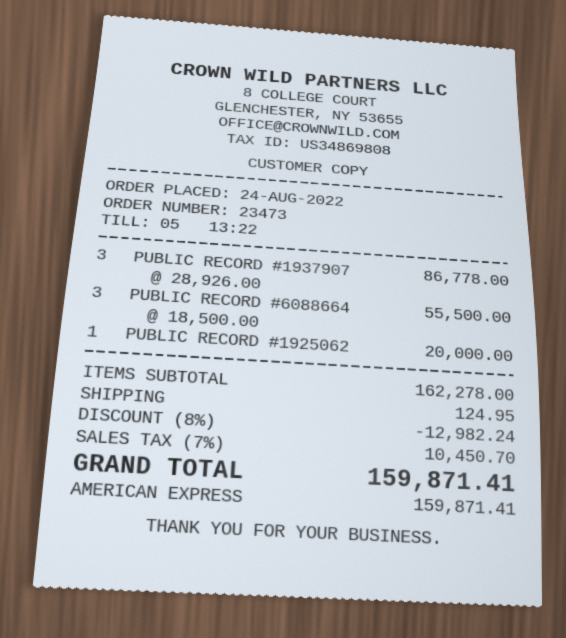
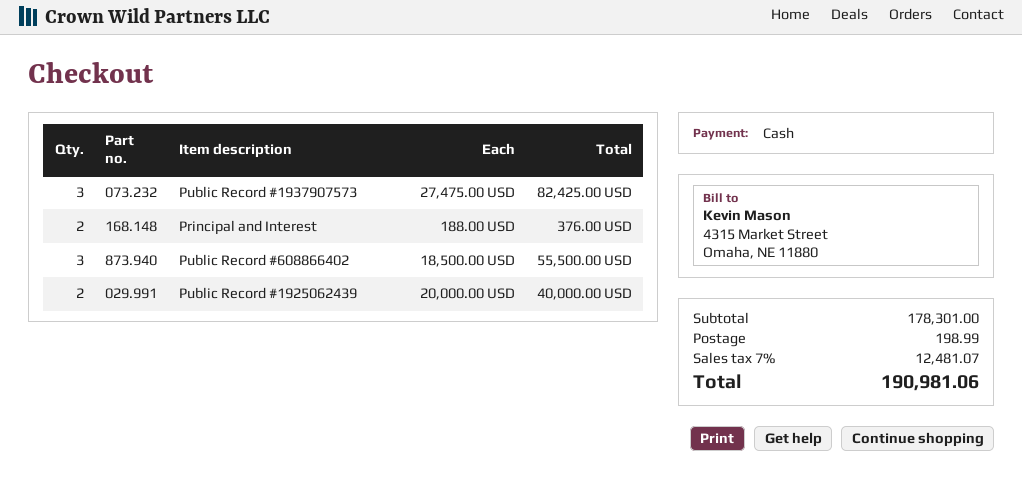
payment method: American Express -> cash
PUBLIC RECORD #1937907: 3 x 28926.00 = 86778.00 -> 3 x 27475.00 = 82425.00
PUBLIC RECORD #1925062: 1 x 20000.00 = 20000.00 -> 2 x 20000.00 = 40000.00
Principal and Interest: none -> 2 x 188.00 = 376.00
subtotal: 162278.00 -> 178301.00
discount: 8% = 12982.24 -> none
shipping: 124.95 -> 198.99
tax: 7% = 10450.70 -> 7% = 12481.07
total: 159871.41 -> 190981.06

